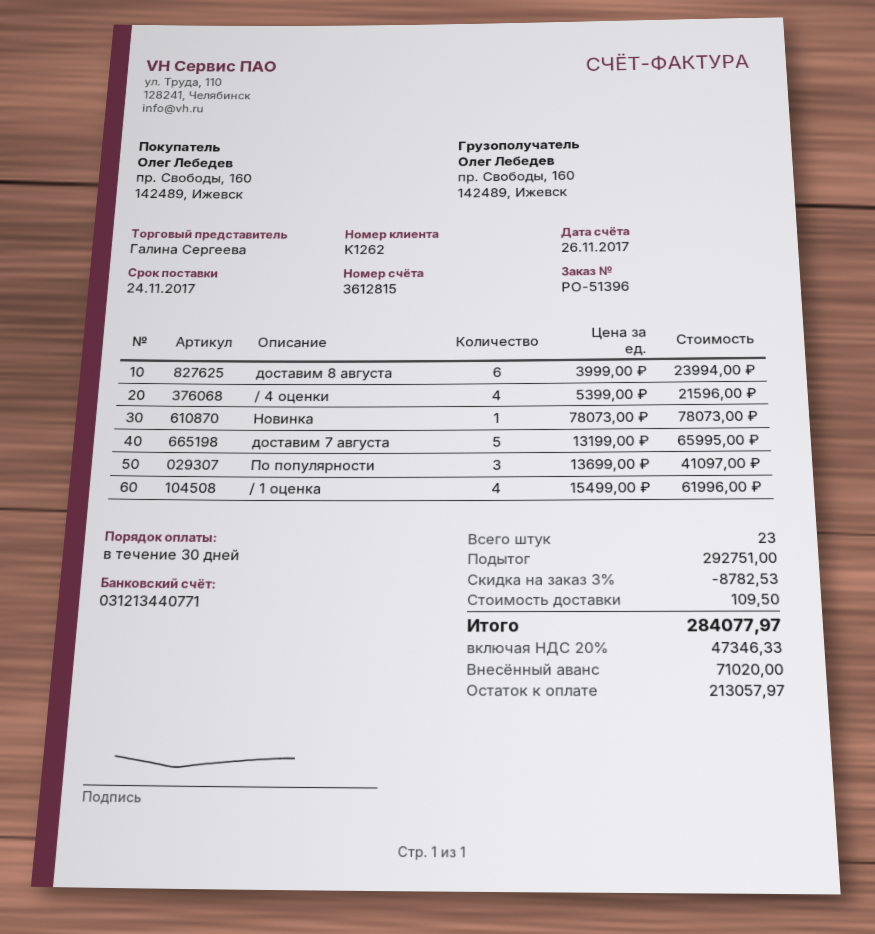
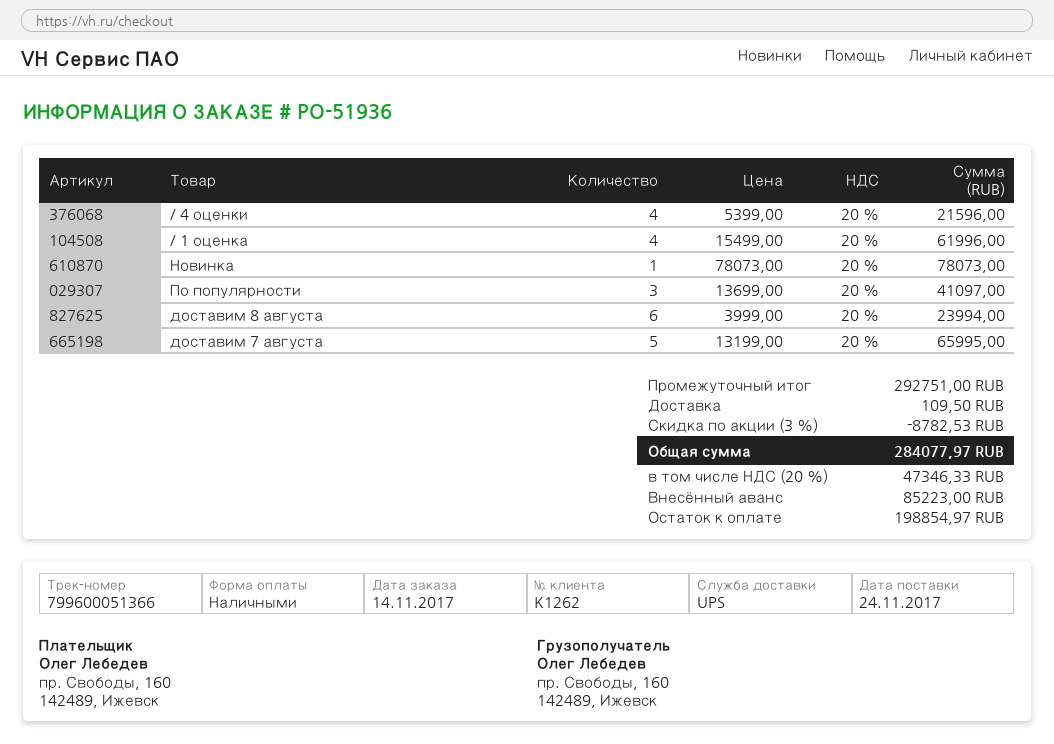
order number: PO-51396 -> PO-51936
deposit: 71020.00 -> 85223.00
balance: 213057.97 -> 198854.97

